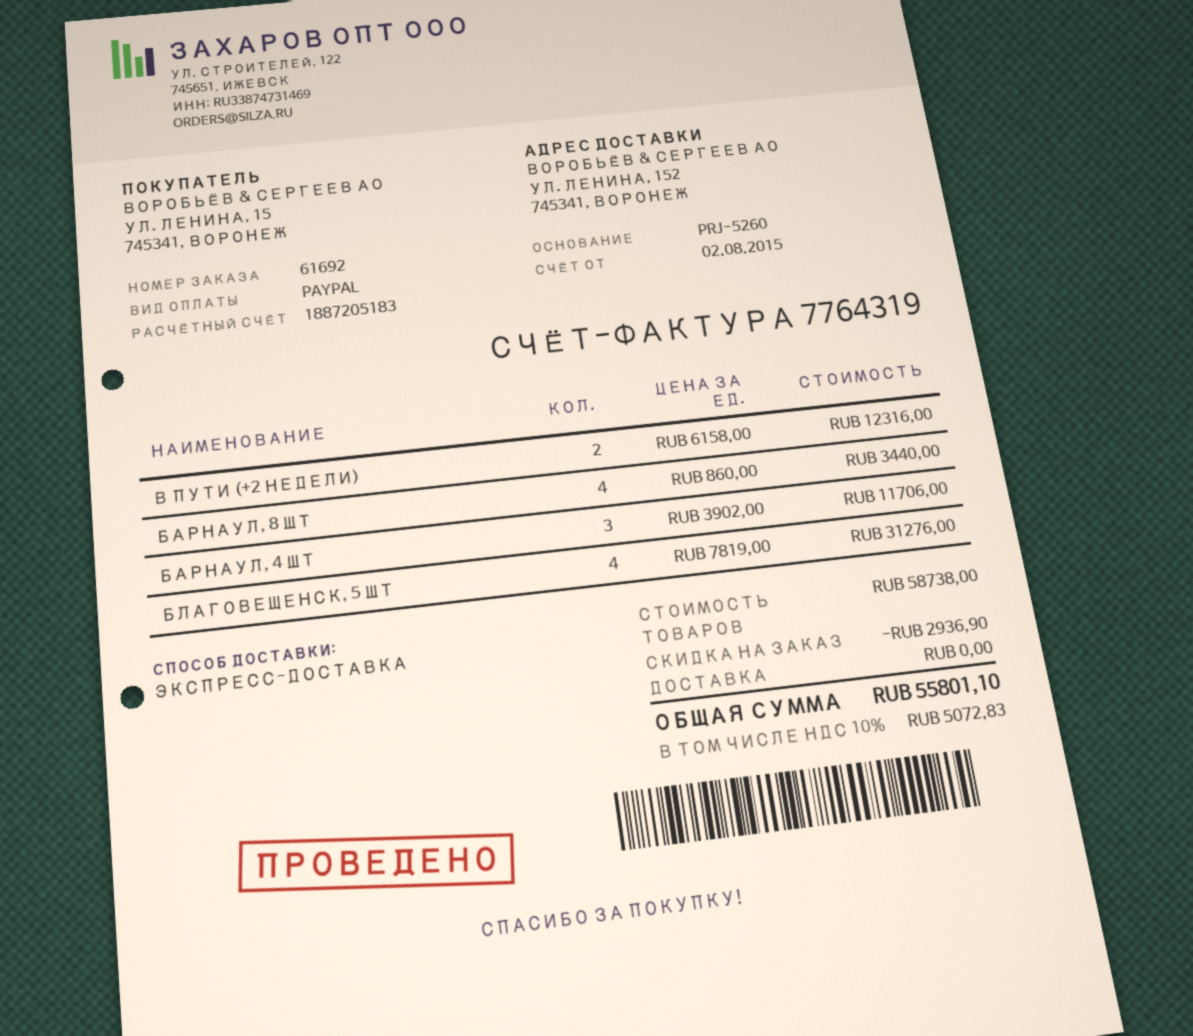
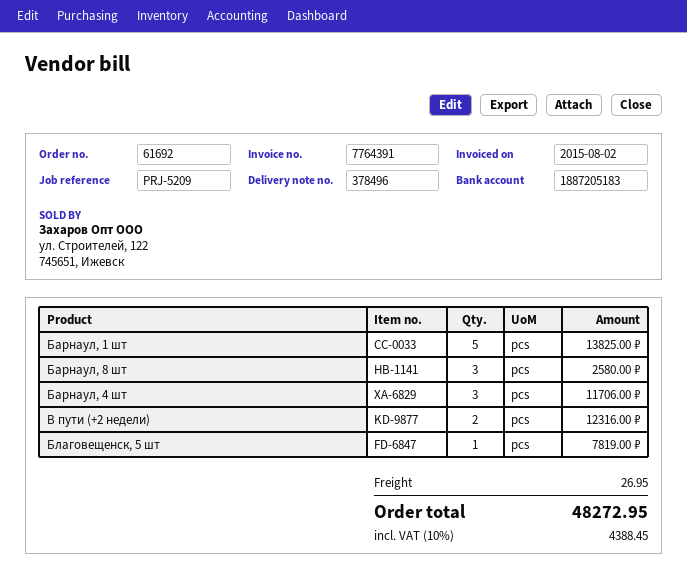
invoice number: 7764319 -> 7764391
reference: PRJ-5260 -> PRJ-5209
БАРНАУЛ, 8 ШТ: 4 for 3440.00 -> 3 for 2580.00
БЛАГОВЕЩЕНСК, 5 ШТ: 4 for 31276.00 -> 1 for 7819.00
Барнаул, 1 шт: none -> 5 for 13825.00
discount: 2936.90 -> none
shipping: 0.00 -> 26.95
tax: 10% = 5072.83 -> 10% = 4388.45
total: 55801.10 -> 48272.95

